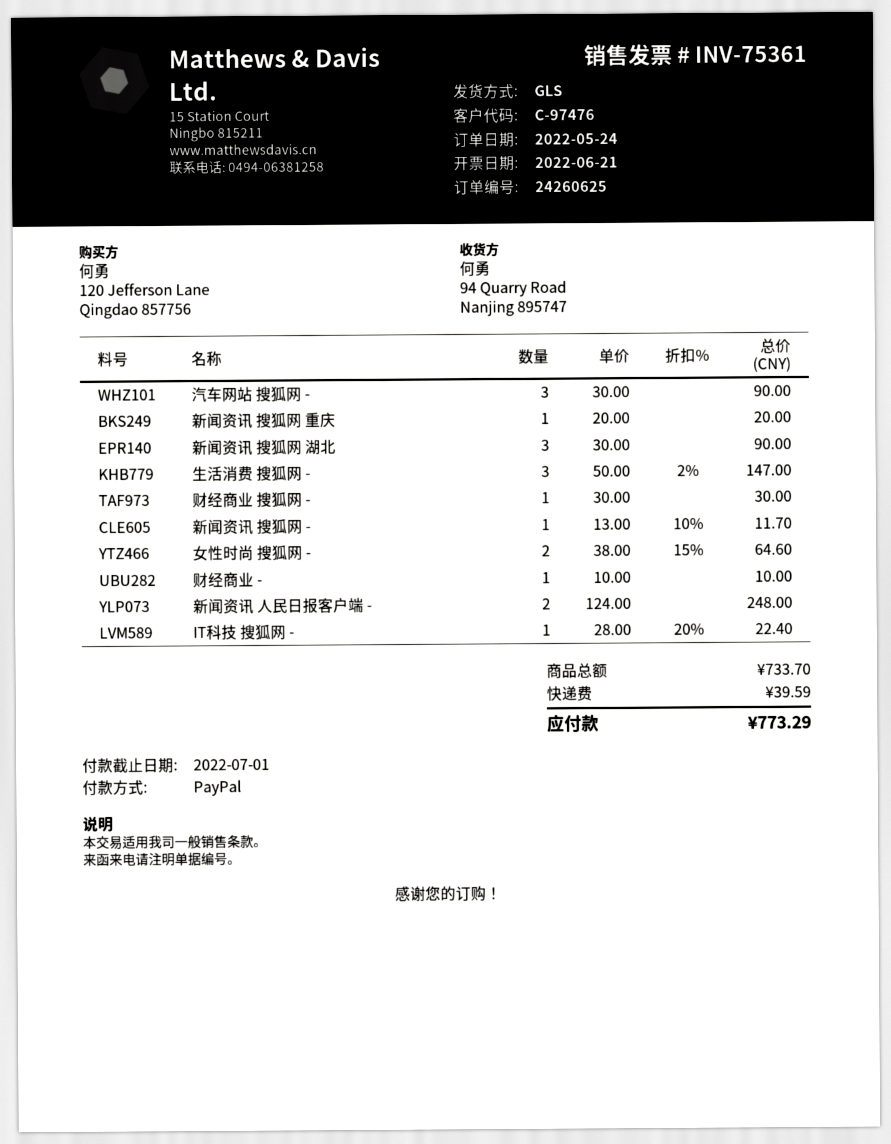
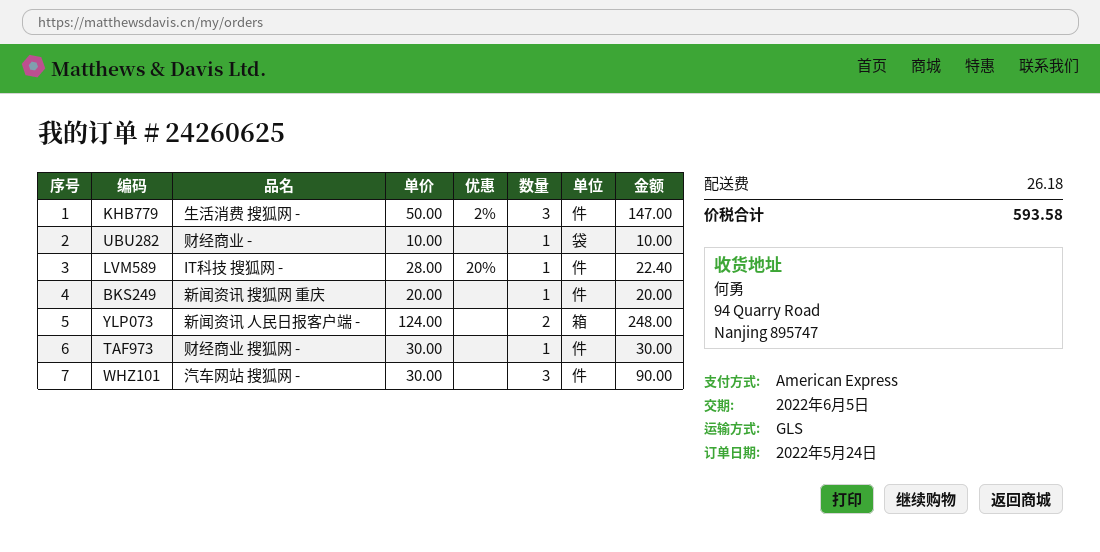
payment method: PayPal -> American Express
新闻资讯 搜狐网 湖北: 3 x 30.00 = 90.00 -> none
新闻资讯 搜狐网 -: 1 x 13.00 - 10% = 11.70 -> none
女性时尚 搜狐网 -: 2 x 38.00 - 15% = 64.60 -> none
shipping: 39.59 -> 26.18
total: 773.29 -> 593.58

